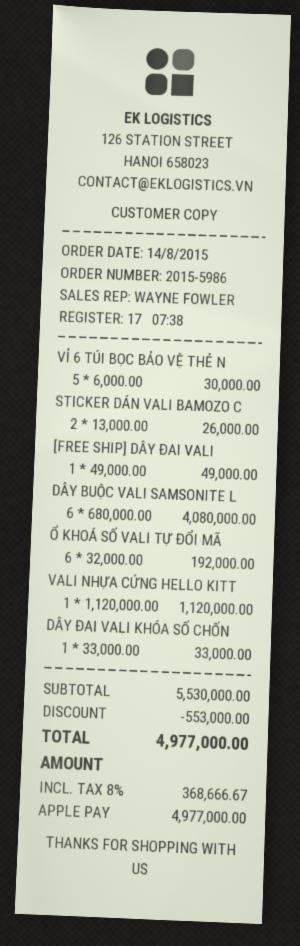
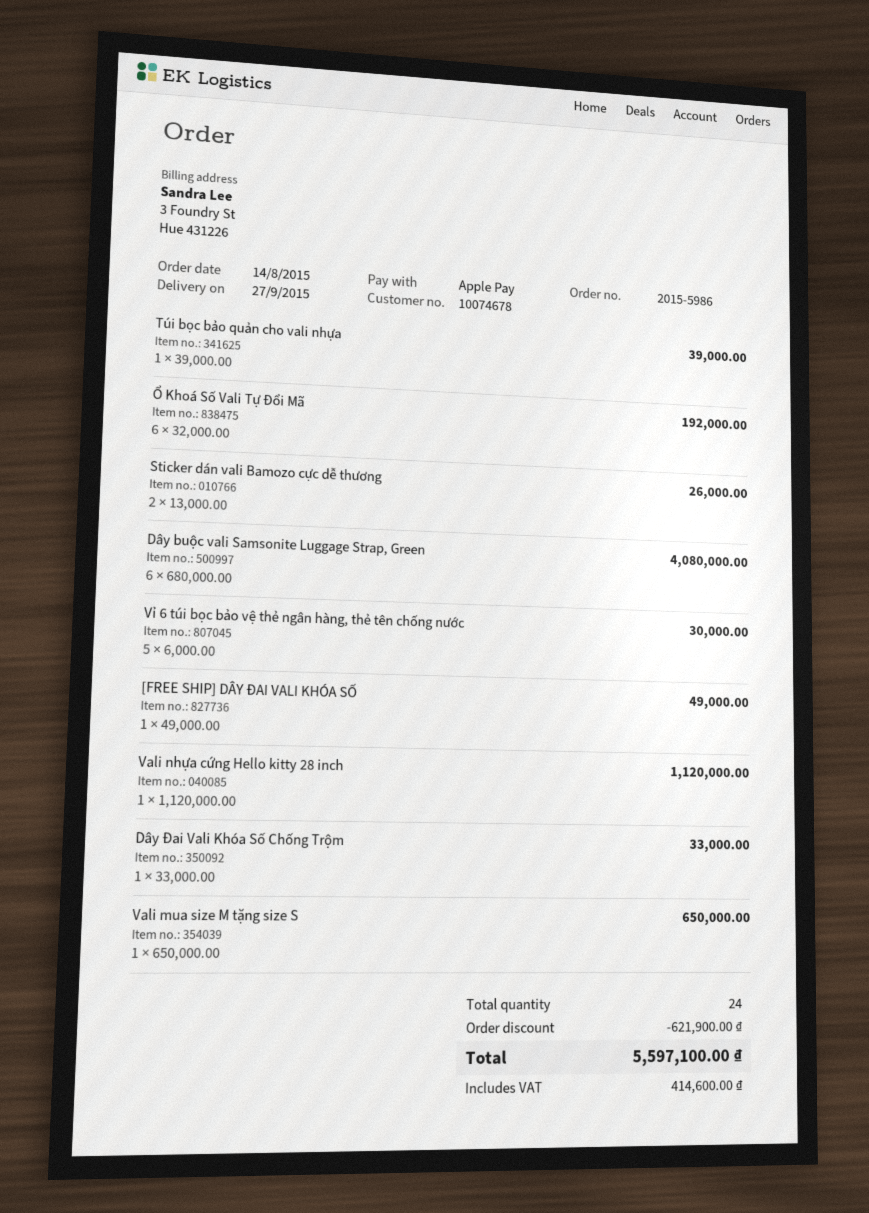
Túi bọc bảo quản cho vali nhựa: none -> 1 x 39000.00 = 39000.00
Vali mua size M tặng size S: none -> 1 x 650000.00 = 650000.00
discount: 553000.00 -> 621900.00
tax: 368666.67 -> 414600.00
total: 4977000.00 -> 5597100.00

